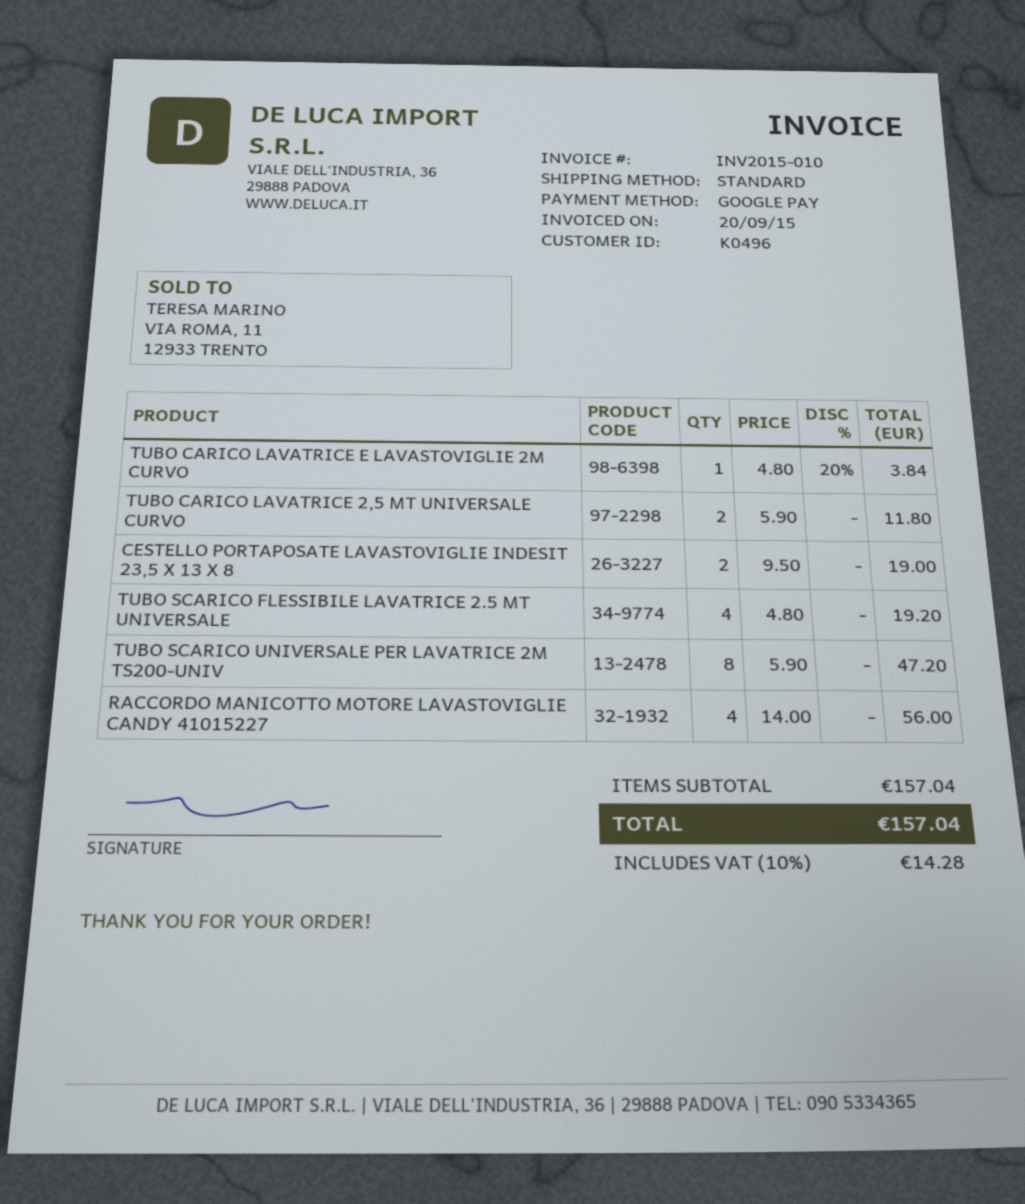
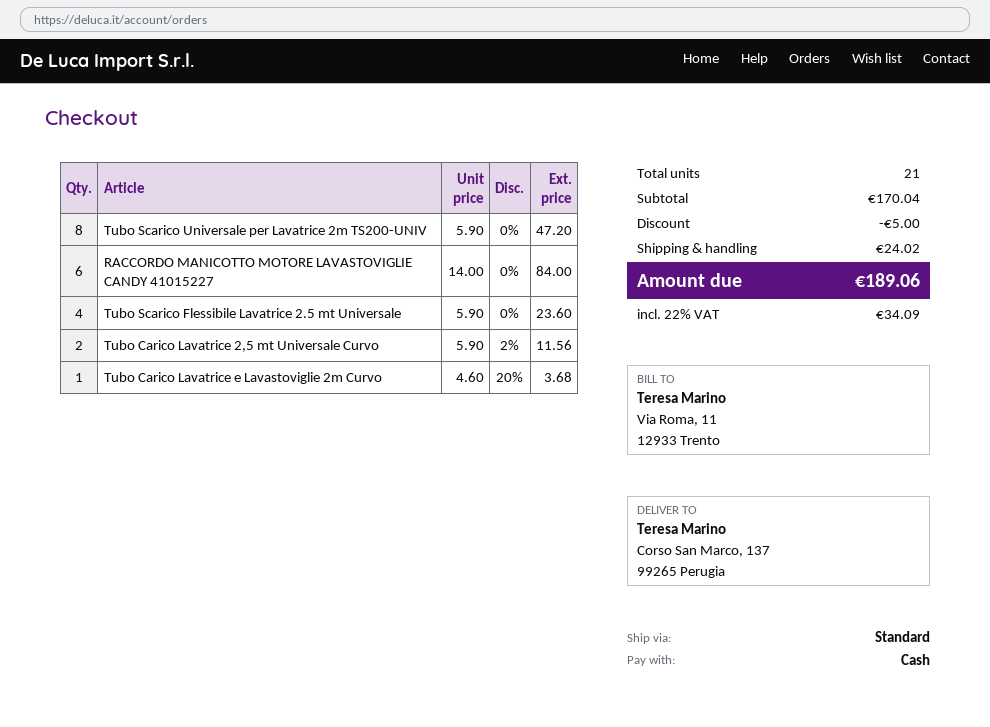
payment method: Google Pay -> cash
TUBO CARICO LAVATRICE E LAVASTOVIGLIE 2M CURVO: 1 x 4.80 - 20% = 3.84 -> 1 x 4.60 - 20% = 3.68
TUBO CARICO LAVATRICE 2,5 MT UNIVERSALE CURVO: 2 x 5.90 = 11.80 -> 2 x 5.90 - 2% = 11.56
CESTELLO PORTAPOSATE LAVASTOVIGLIE INDESIT 23,5 X 13 X 8: 2 x 9.50 = 19.00 -> none
TUBO SCARICO FLESSIBILE LAVATRICE 2.5 MT UNIVERSALE: 4 x 4.80 = 19.20 -> 4 x 5.90 = 23.60
RACCORDO MANICOTTO MOTORE LAVASTOVIGLIE CANDY 41015227: 4 x 14.00 = 56.00 -> 6 x 14.00 = 84.00
subtotal: 157.04 -> 170.04
discount: none -> 5.00
shipping: none -> 24.02
tax: 10% = 14.28 -> 22% = 34.09
total: 157.04 -> 189.06

